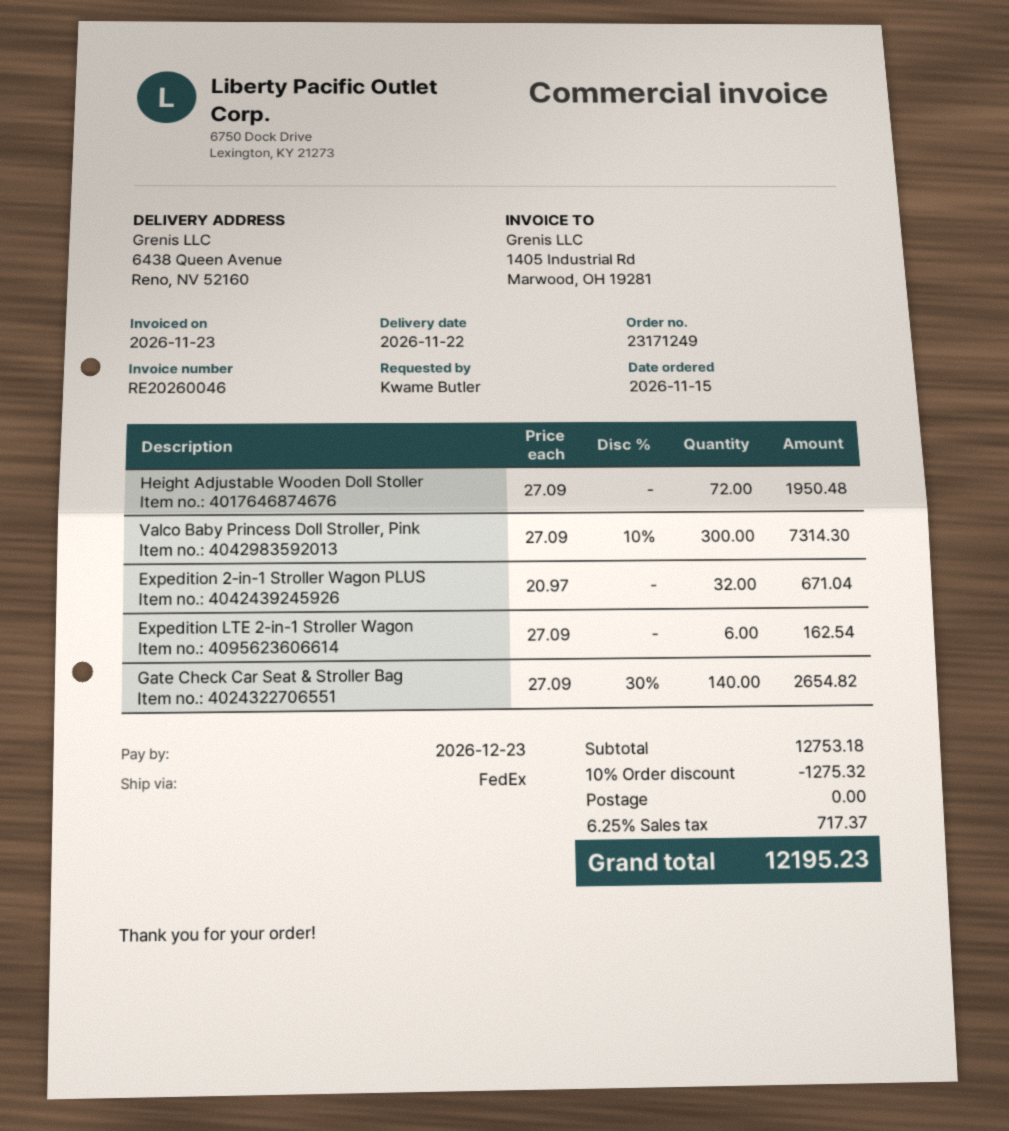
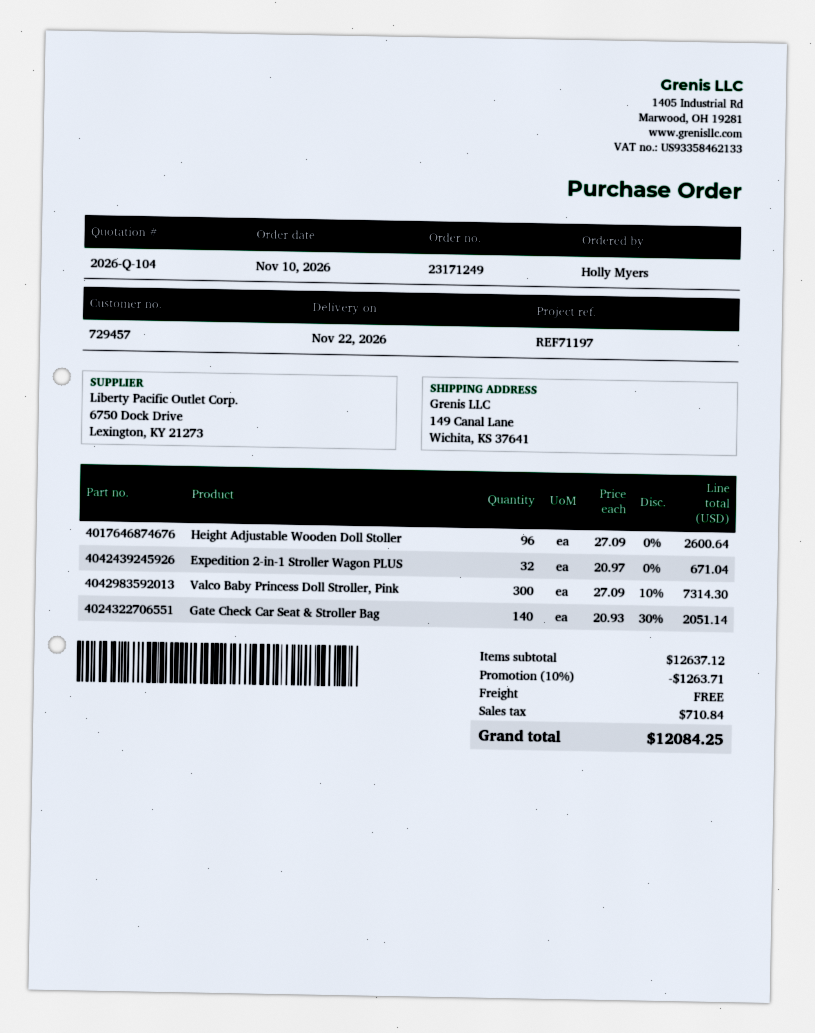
order date: 2026-11-15 -> 2026-11-10
ordered by: Kwame Butler -> Holly Myers
ship to: 6438 Queen Avenue, Reno, NV 52160 -> 149 Canal Lane, Wichita, KS 37641
Height Adjustable Wooden Doll Stoller: 72 x 27.09 = 1950.48 -> 96 x 27.09 = 2600.64
Expedition LTE 2-in-1 Stroller Wagon: 6 x 27.09 = 162.54 -> none
Gate Check Car Seat & Stroller Bag: 140 x 27.09 - 30% = 2654.82 -> 140 x 20.93 - 30% = 2051.14
subtotal: 12753.18 -> 12637.12
discount: 10% = 1275.32 -> 10% = 1263.71
tax: 717.37 -> 710.84
total: 12195.23 -> 12084.25

